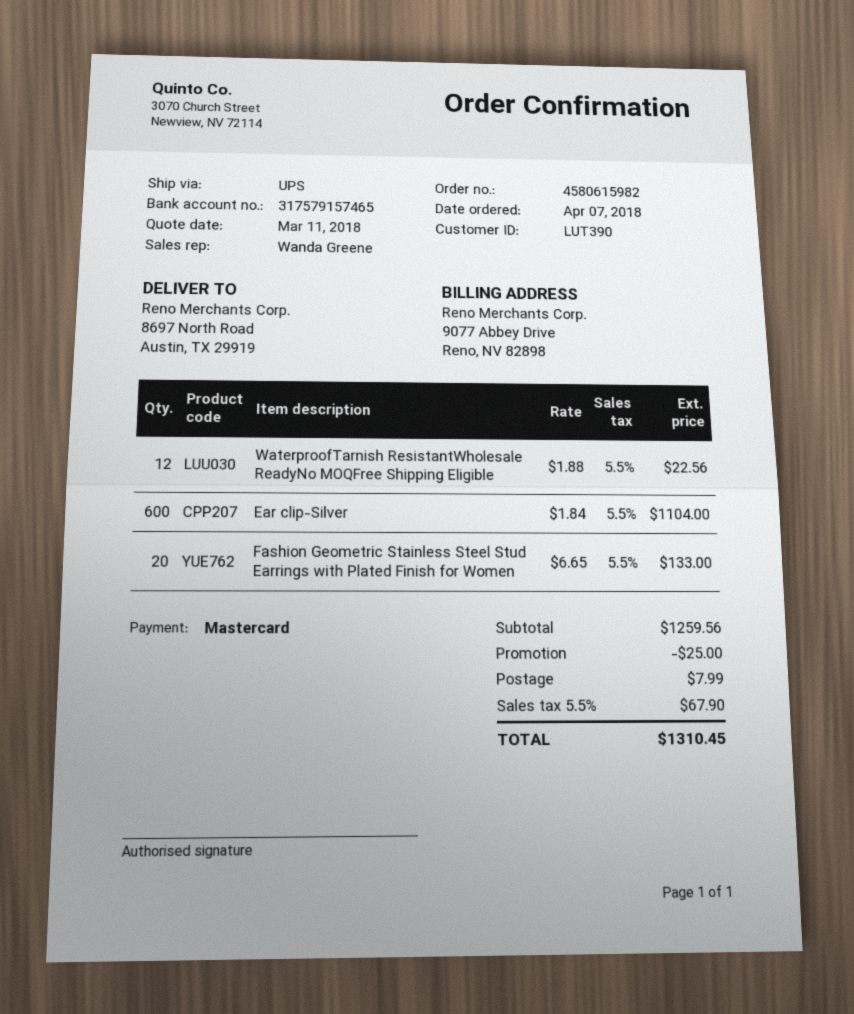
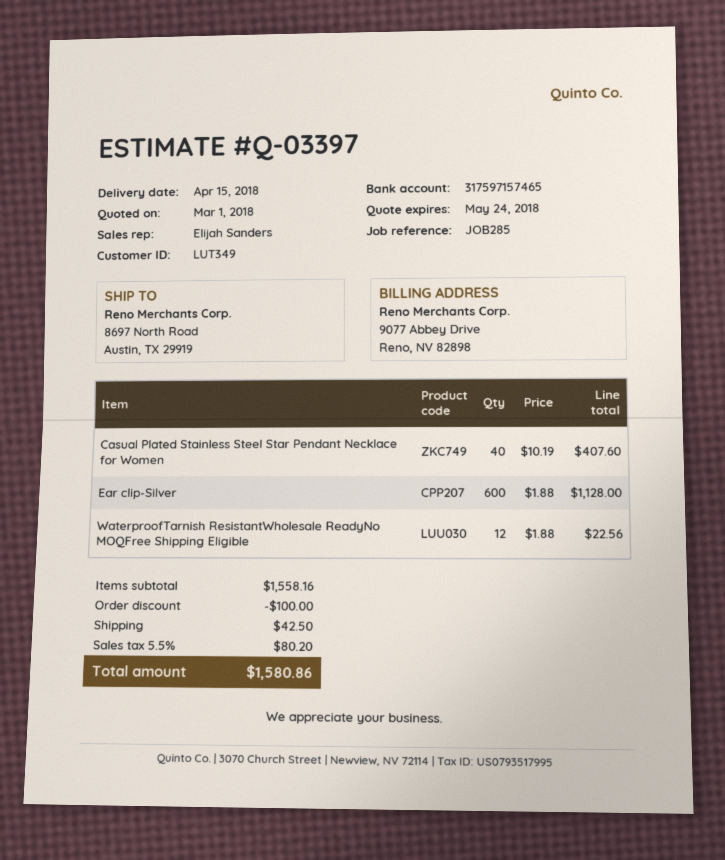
quote date: 2018-03-11 -> 2018-03-01
customer number: LUT390 -> LUT349
sales rep: Wanda Greene -> Elijah Sanders
bank account: 317579157465 -> 317597157465
Ear clip-Silver: 600 x 1.84 = 1104.00 -> 600 x 1.88 = 1128.00
Fashion Geometric Stainless Steel Stud Earrings with Plated Finish for Women: 20 x 6.65 = 133.00 -> none
Casual Plated Stainless Steel Star Pendant Necklace for Women: none -> 40 x 10.19 = 407.60
subtotal: 1259.56 -> 1558.16
discount: 25.00 -> 100.00
shipping: 7.99 -> 42.50
tax: 5.5% = 67.90 -> 5.5% = 80.20
total: 1310.45 -> 1580.86

